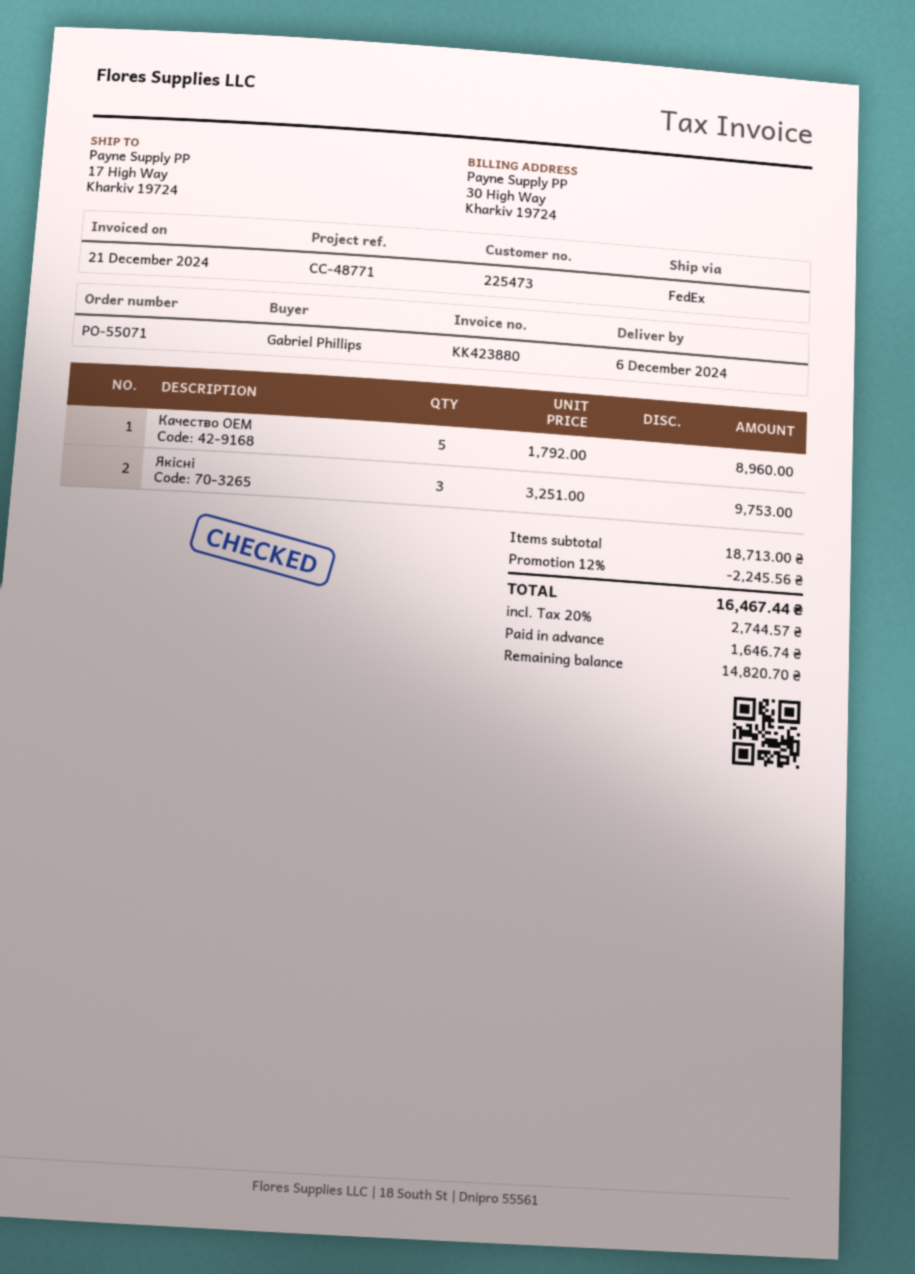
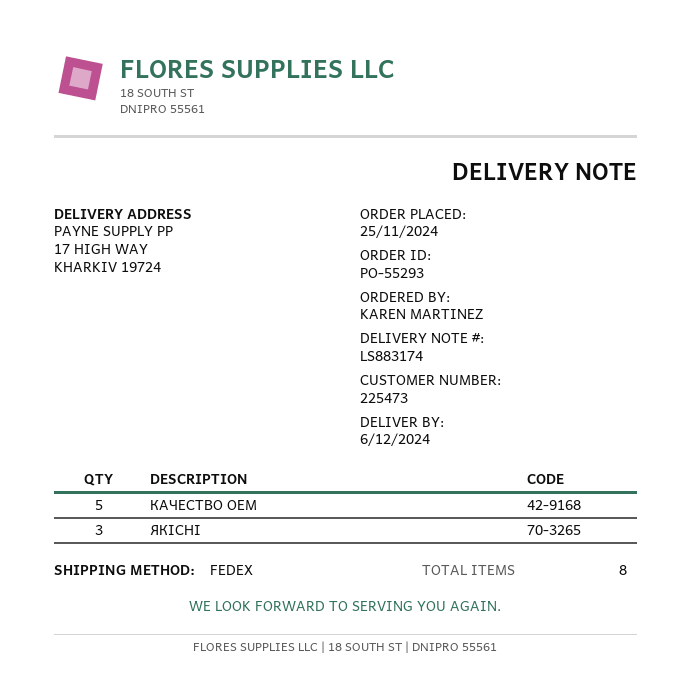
order number: PO-55071 -> PO-55293
ordered by: Gabriel Phillips -> KAREN MARTINEZ

